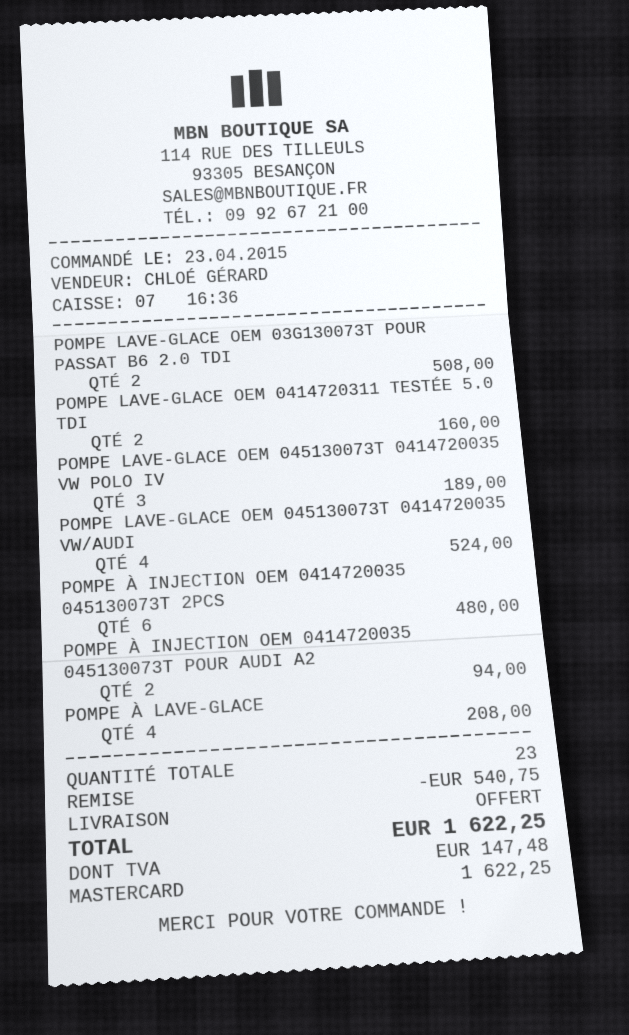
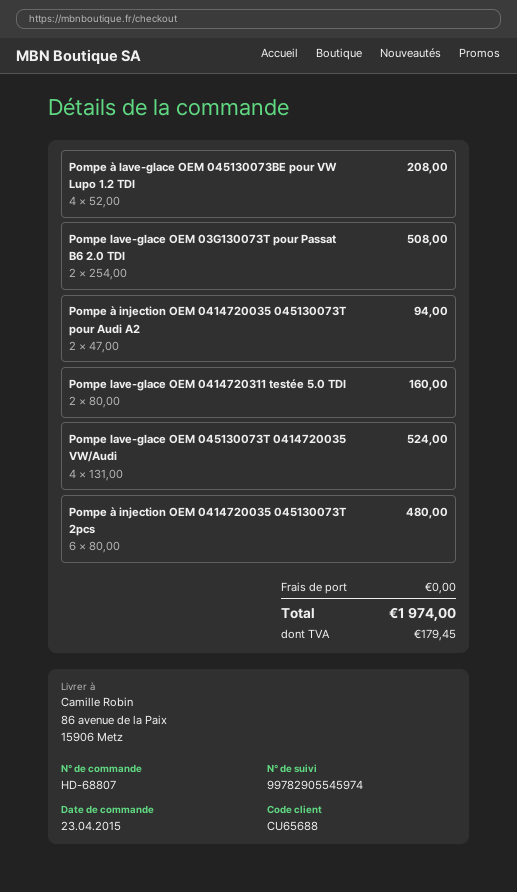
POMPE LAVE-GLACE OEM 045130073T 0414720035 VW POLO IV: 3 for 189.00 -> none
discount: 540.75 -> none
tax: 147.48 -> 179.45
total: 1622.25 -> 1974.00

